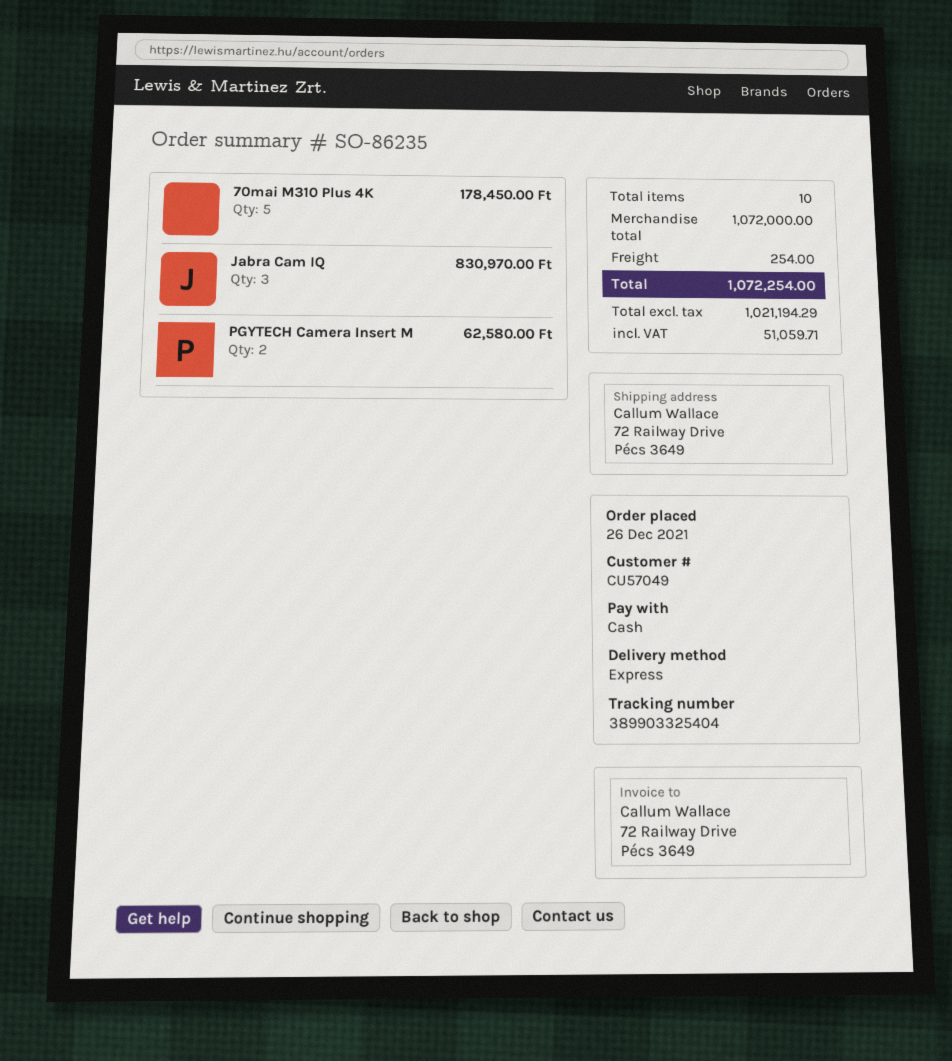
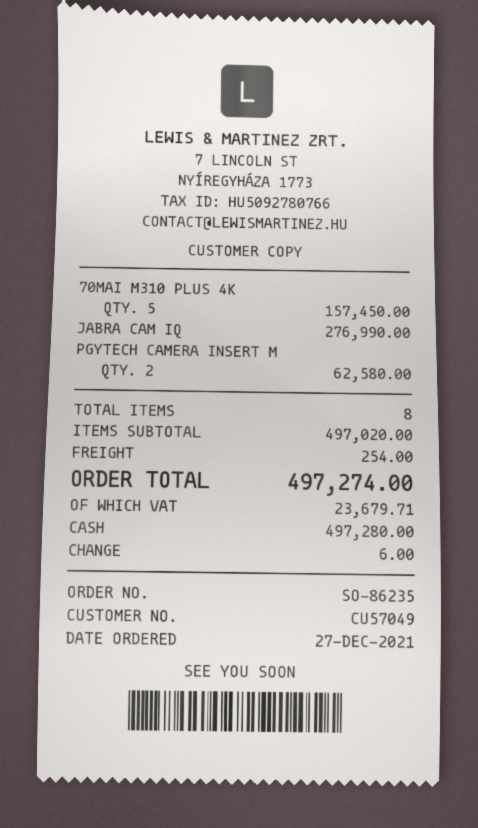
order date: 2021-12-26 -> 2021-12-27
70mai M310 Plus 4K: 5 for 178450.00 -> 5 for 157450.00
Jabra Cam IQ: 3 for 830970.00 -> 1 for 276990.00
total quantity: 10 -> 8
subtotal: 1072000.00 -> 497020.00
tax: 51059.71 -> 23679.71
total: 1072254.00 -> 497274.00

